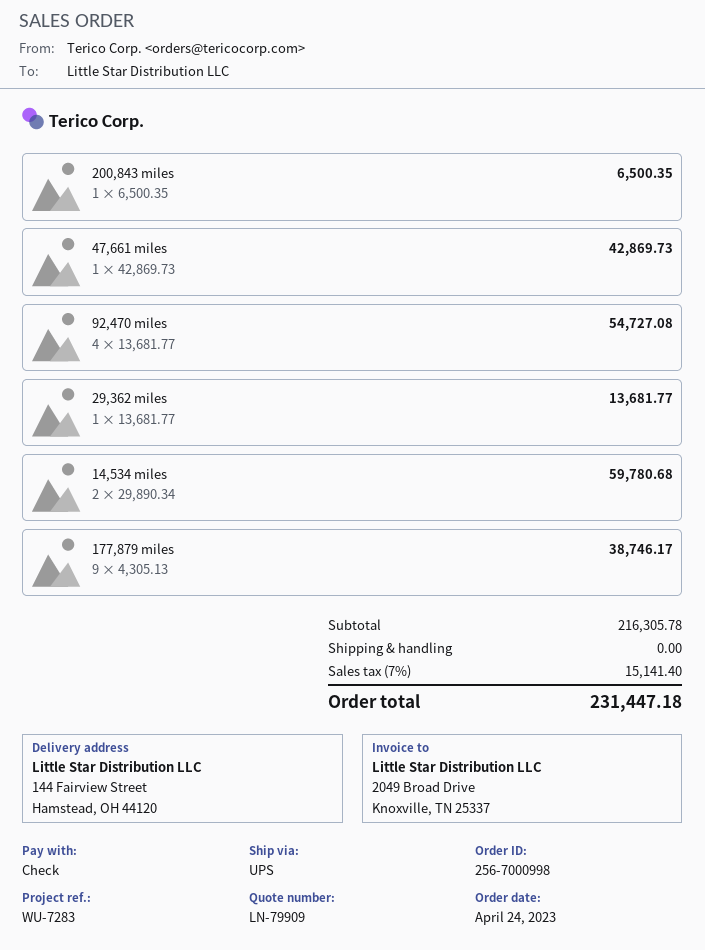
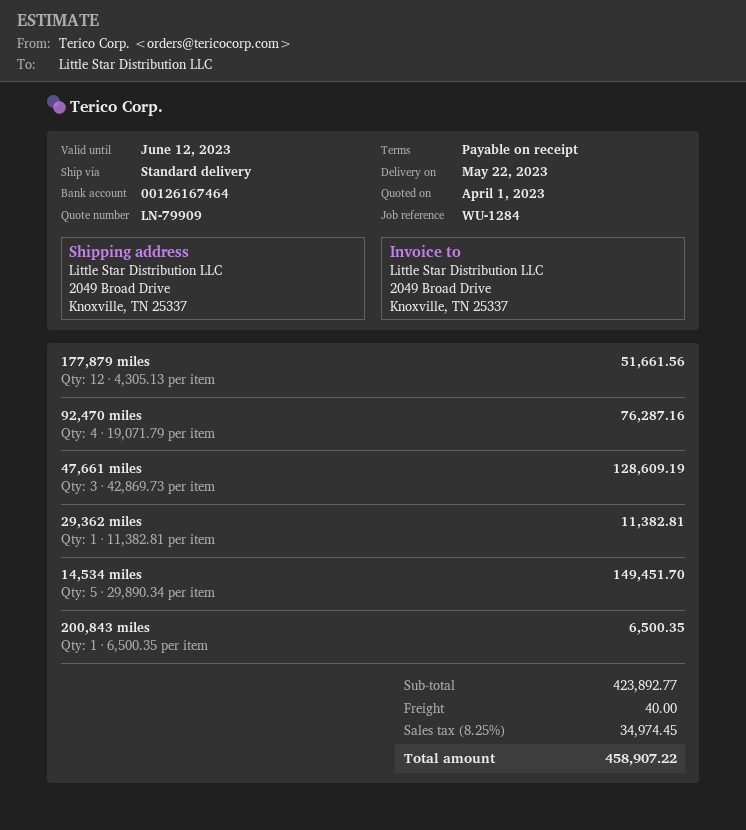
reference: WU-7283 -> WU-1284
shipping method: UPS -> standard
ship to: 144 Fairview Street, Hamstead, OH 44120 -> 2049 Broad Drive, Knoxville, TN 25337
47,661 miles: 1 x 42869.73 = 42869.73 -> 3 x 42869.73 = 128609.19
92,470 miles: 4 x 13681.77 = 54727.08 -> 4 x 19071.79 = 76287.16
29,362 miles: 1 x 13681.77 = 13681.77 -> 1 x 11382.81 = 11382.81
14,534 miles: 2 x 29890.34 = 59780.68 -> 5 x 29890.34 = 149451.70
177,879 miles: 9 x 4305.13 = 38746.17 -> 12 x 4305.13 = 51661.56
subtotal: 216305.78 -> 423892.77
shipping: 0.00 -> 40.00
tax: 7% = 15141.40 -> 8.25% = 34974.45
total: 231447.18 -> 458907.22

